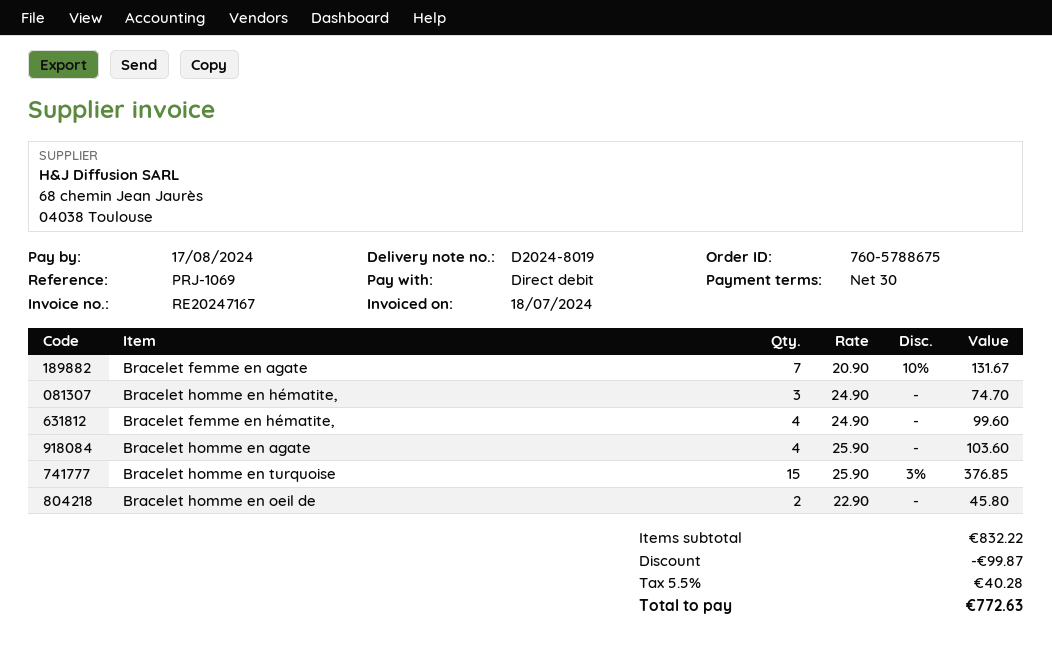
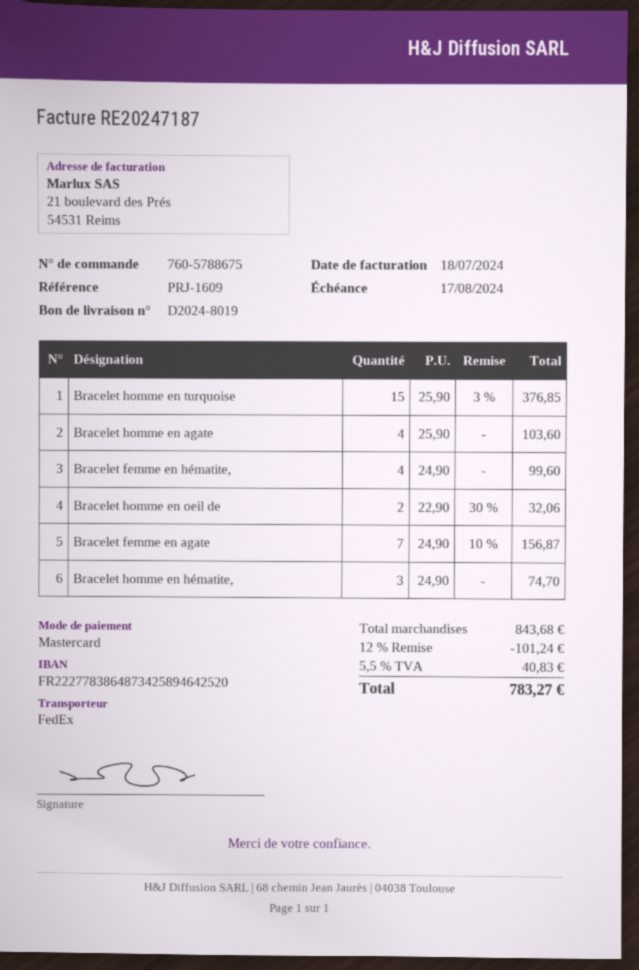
invoice number: RE20247167 -> RE20247187
reference: PRJ-1069 -> PRJ-1609
payment method: direct debit -> Mastercard
Bracelet femme en agate: 7 x 20.90 - 10% = 131.67 -> 7 x 24.90 - 10% = 156.87
Bracelet homme en oeil de: 2 x 22.90 = 45.80 -> 2 x 22.90 - 30% = 32.06
subtotal: 832.22 -> 843.68
discount: 99.87 -> 101.24
tax: 5.5% = 40.28 -> 5.5% = 40.83
total: 772.63 -> 783.27

